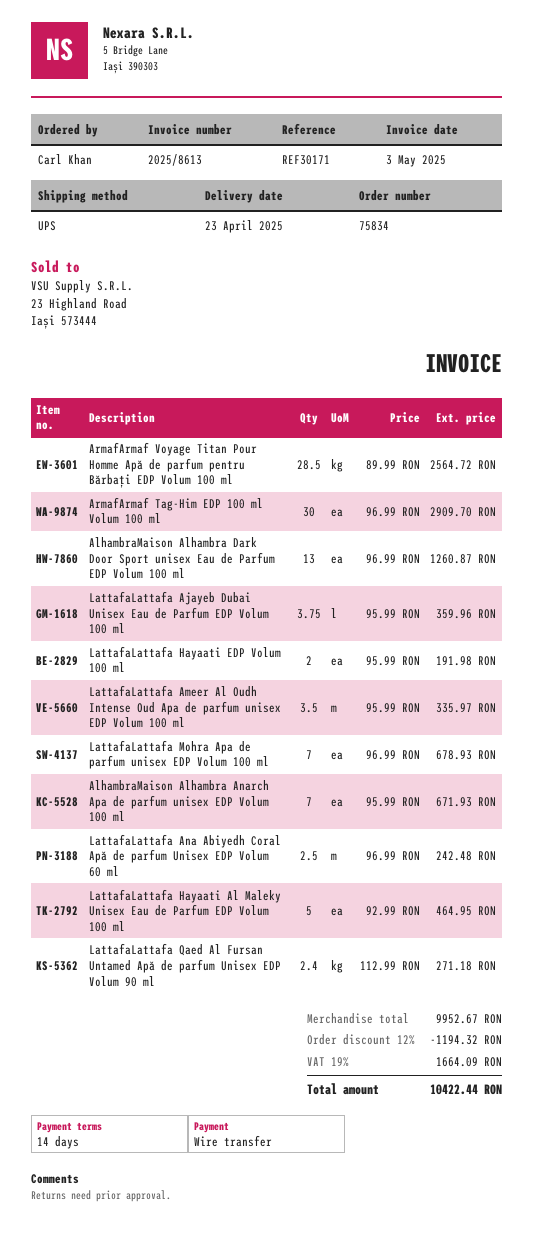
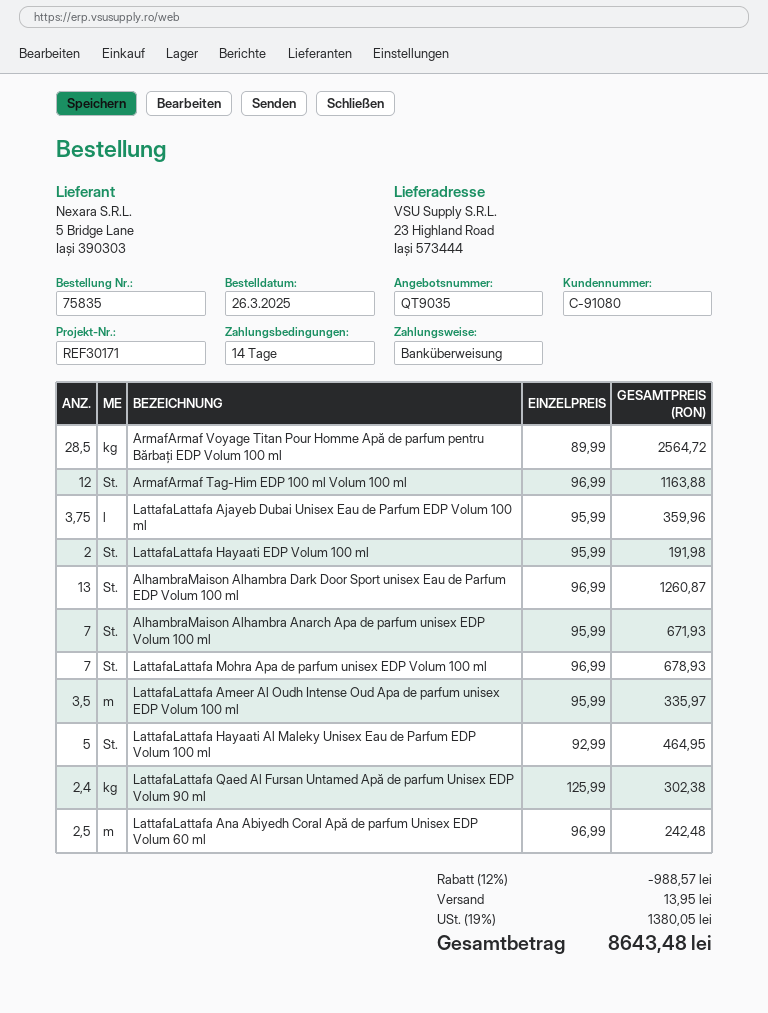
order number: 75834 -> 75835
ArmafArmaf Tag-Him EDP 100 ml Volum 100 ml: 30 x 96.99 = 2909.70 -> 12 x 96.99 = 1163.88
LattafaLattafa Qaed Al Fursan Untamed Apă de parfum Unisex EDP Volum 90 ml: 2.4 x 112.99 = 271.18 -> 2.4 x 125.99 = 302.38
discount: 12% = 1194.32 -> 12% = 988.57
shipping: none -> 13.95
tax: 19% = 1664.09 -> 19% = 1380.05
total: 10422.44 -> 8643.48

